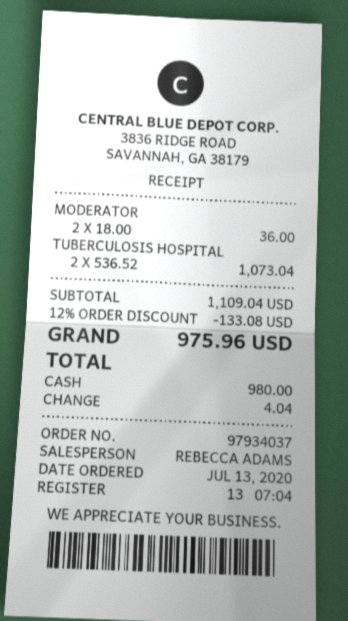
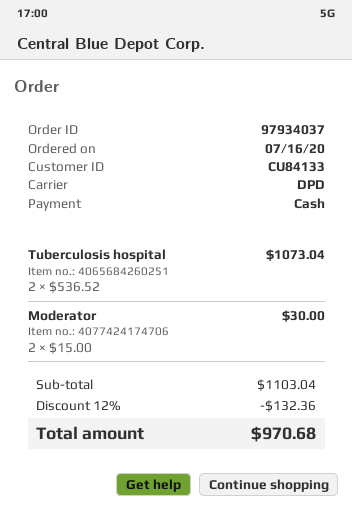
order date: 2020-07-13 -> 2020-07-16
MODERATOR: 2 x 18.00 = 36.00 -> 2 x 15.00 = 30.00
subtotal: 1109.04 -> 1103.04
discount: 12% = 133.08 -> 12% = 132.36
total: 975.96 -> 970.68

